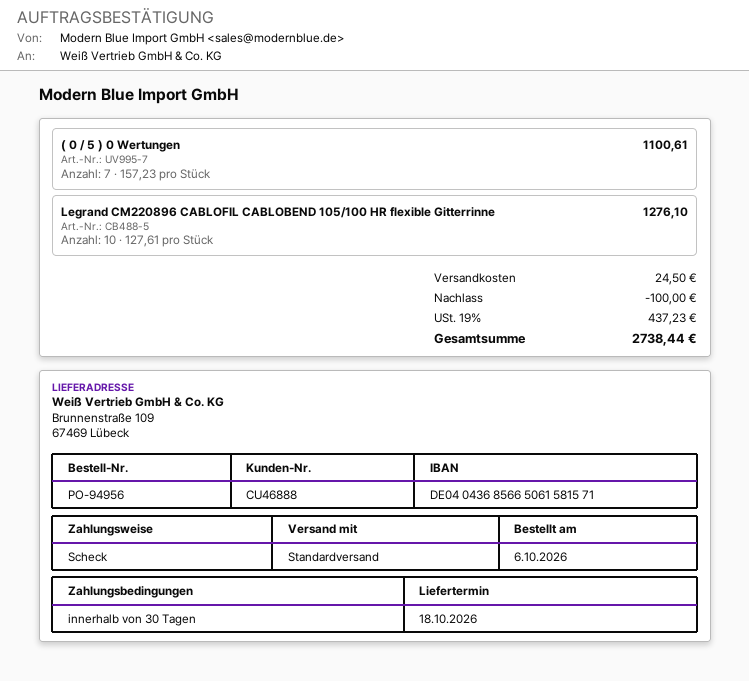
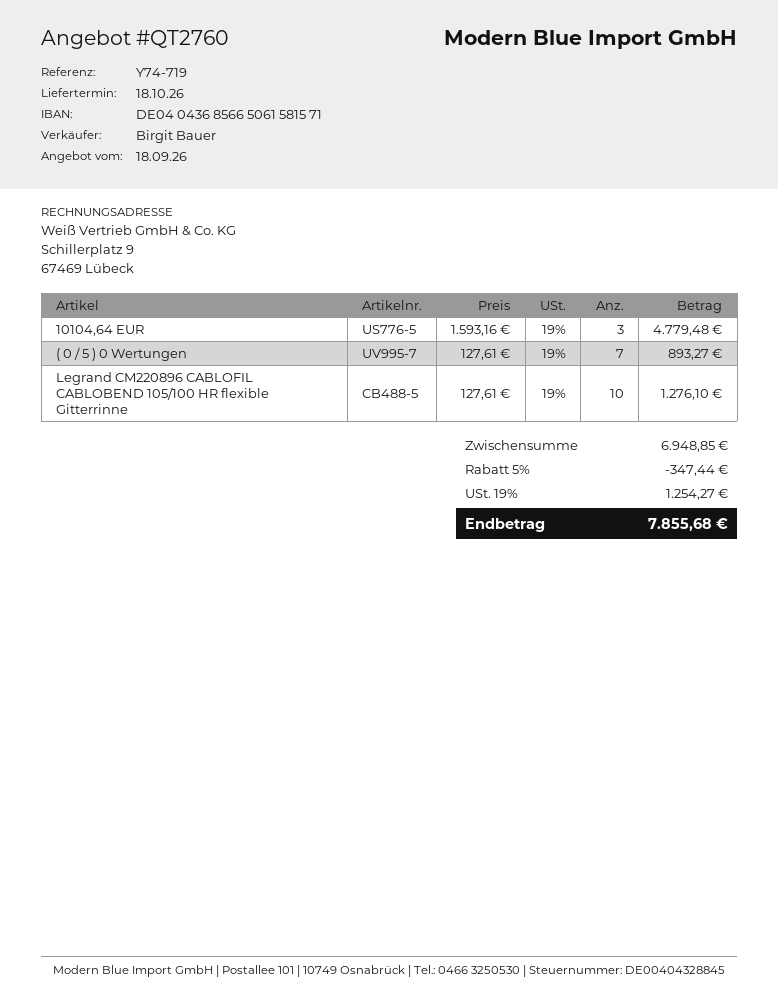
( 0 / 5 ) 0 Wertungen: 7 x 157.23 = 1100.61 -> 7 x 127.61 = 893.27
10104,64 EUR: none -> 3 x 1593.16 = 4779.48
discount: 100.00 -> 347.44
shipping: 24.50 -> none
tax: 19% = 437.23 -> 19% = 1254.27
total: 2738.44 -> 7855.68

